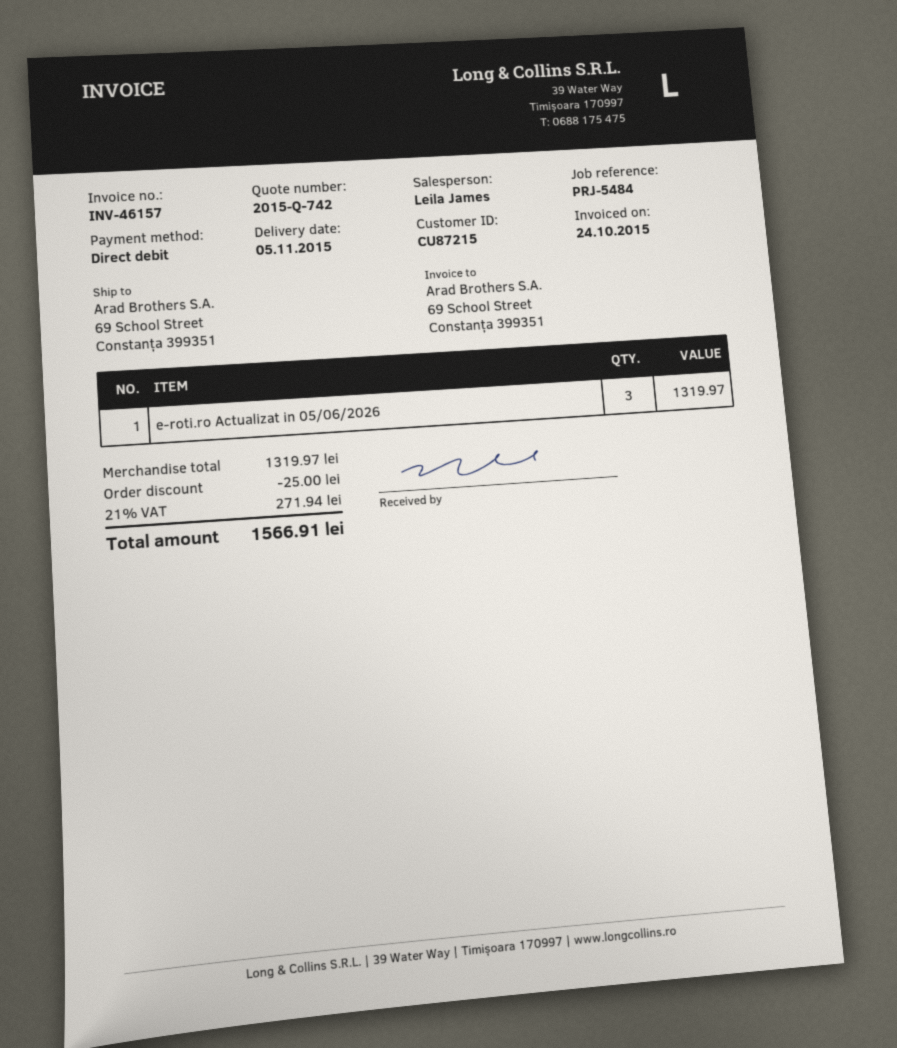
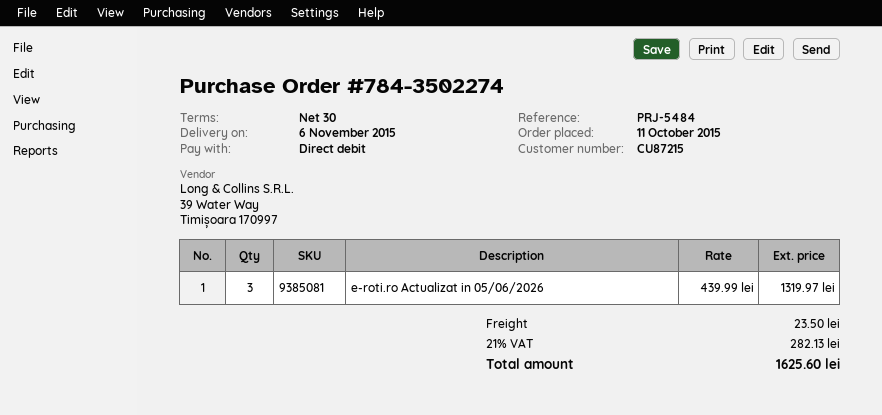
delivery date: 2015-11-05 -> 2015-11-06
discount: 25.00 -> none
shipping: none -> 23.50
tax: 21% = 271.94 -> 21% = 282.13
total: 1566.91 -> 1625.60

